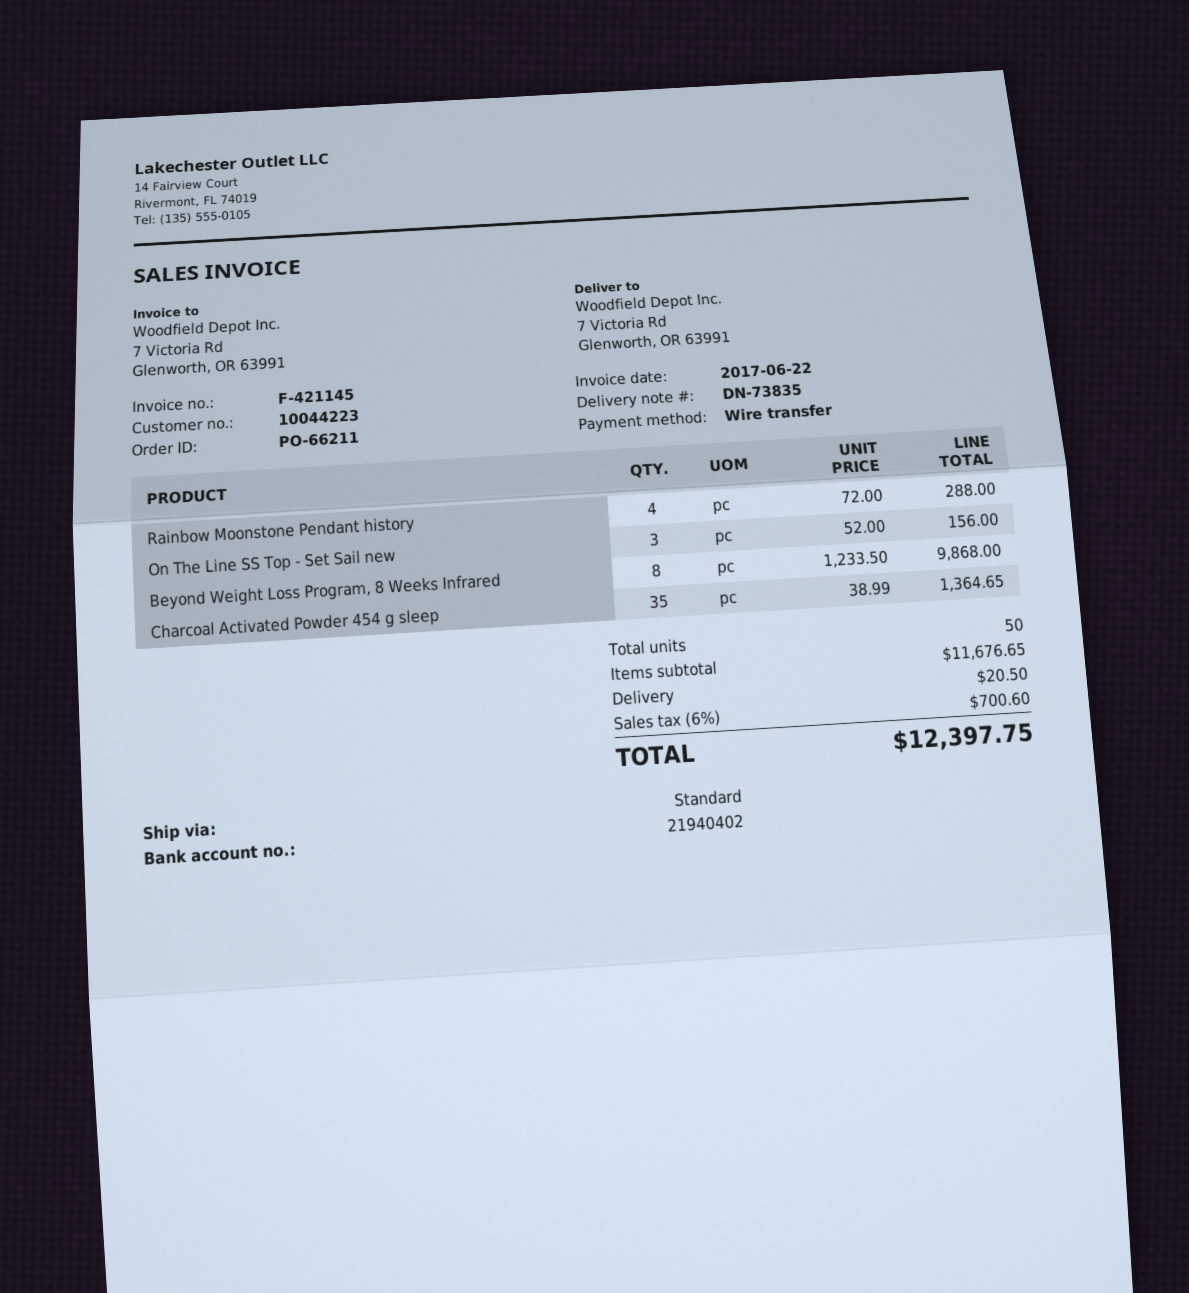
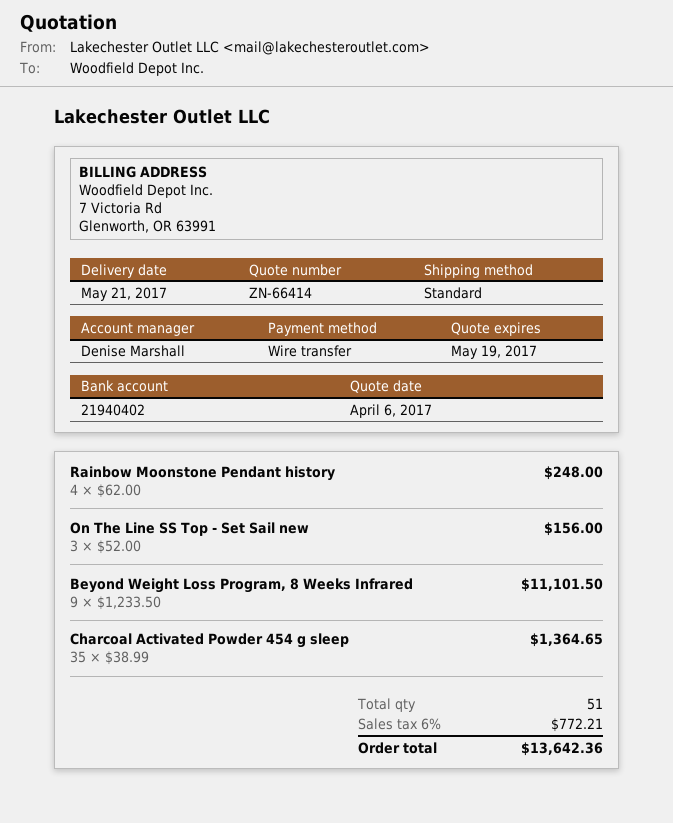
Rainbow Moonstone Pendant history: 4 x 72.00 = 288.00 -> 4 x 62.00 = 248.00
Beyond Weight Loss Program, 8 Weeks Infrared: 8 x 1233.50 = 9868.00 -> 9 x 1233.50 = 11101.50
total quantity: 50 -> 51
shipping: 20.50 -> none
tax: 6% = 700.60 -> 6% = 772.21
total: 12397.75 -> 13642.36

